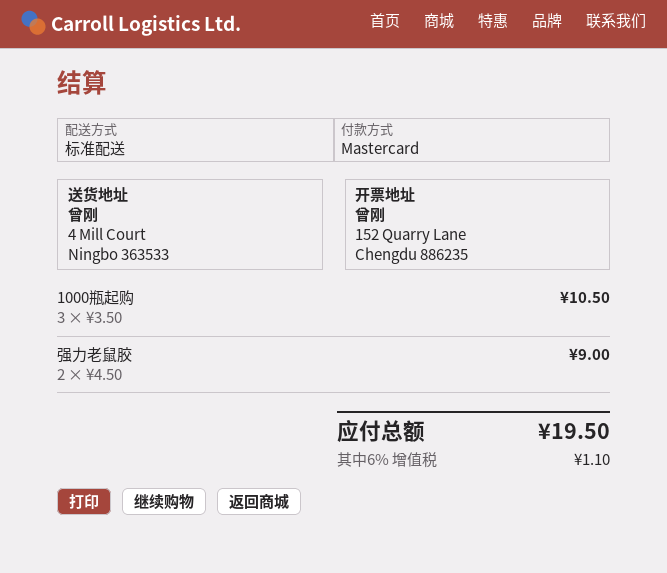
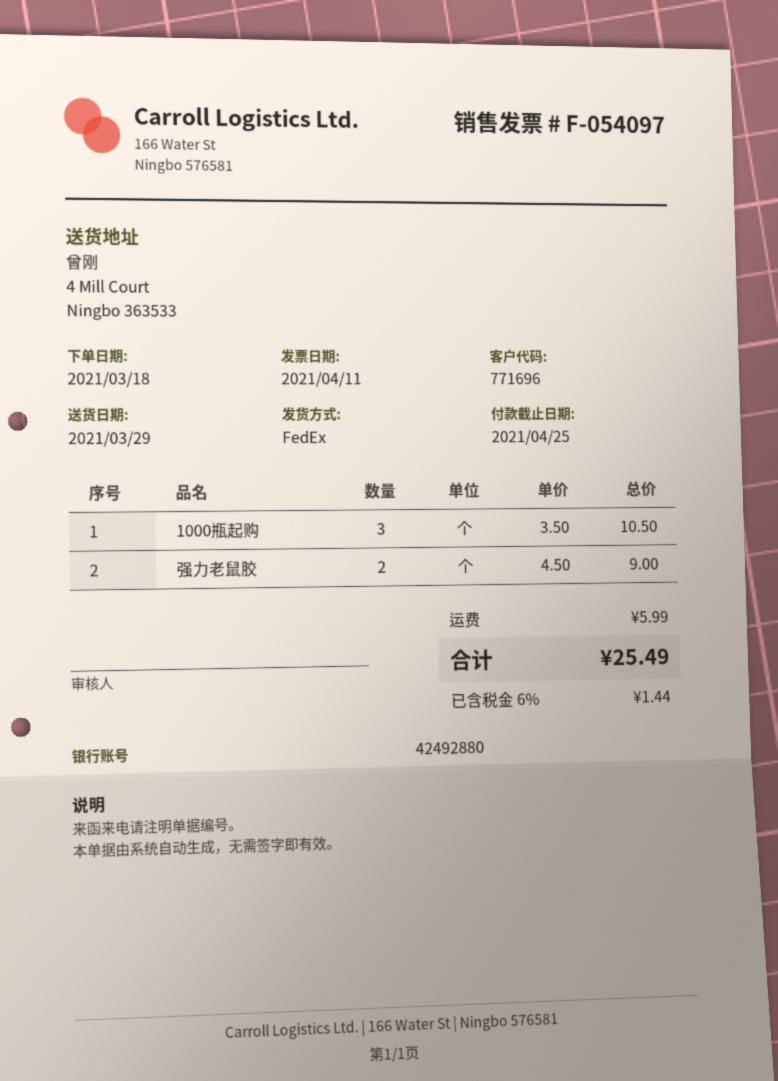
shipping method: standard -> FedEx
shipping: none -> 5.99
tax: 6% = 1.10 -> 6% = 1.44
total: 19.50 -> 25.49

